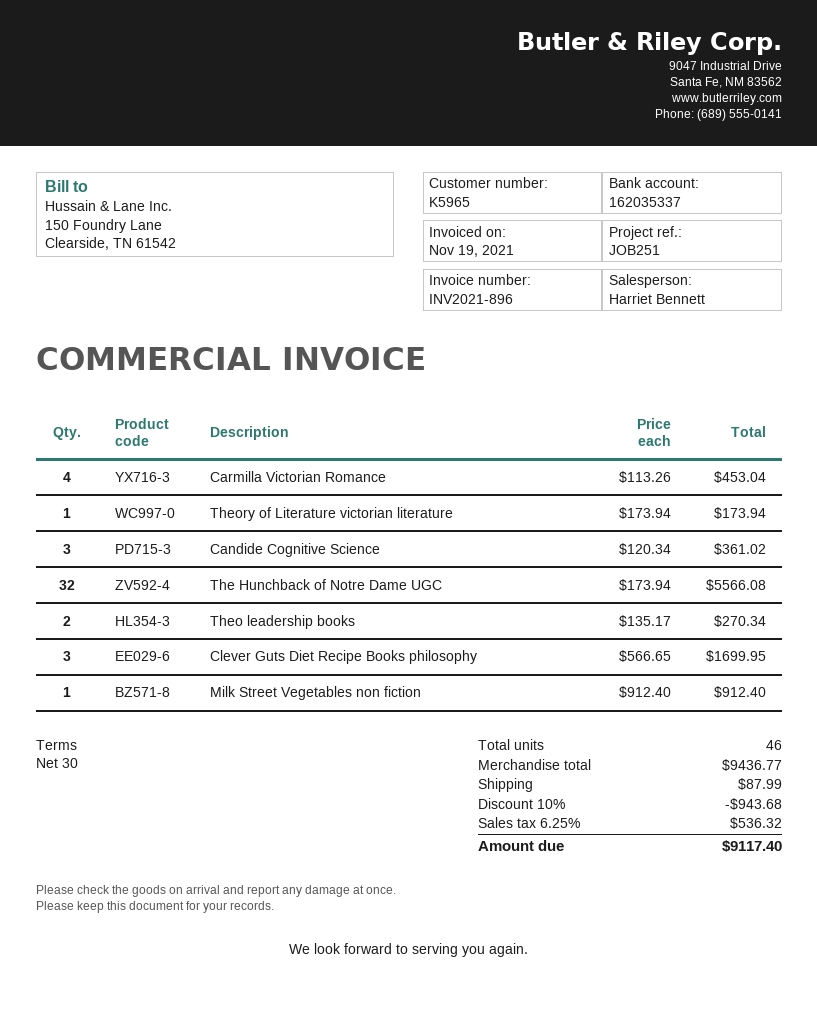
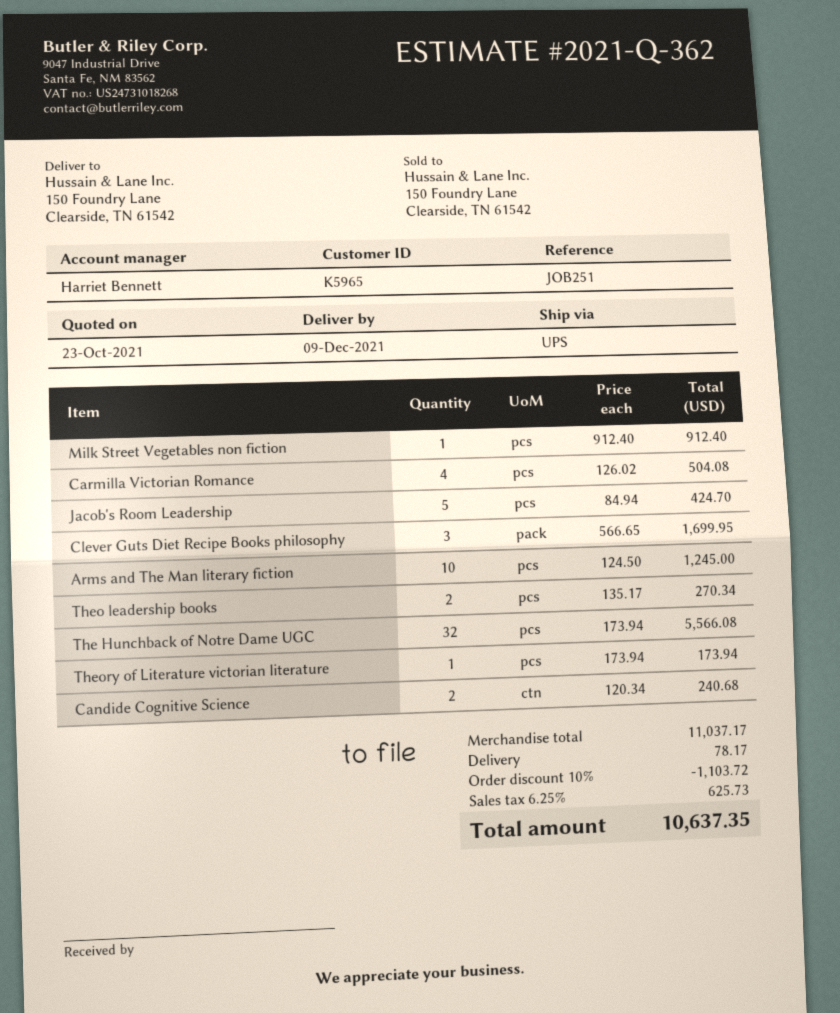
Carmilla Victorian Romance: 4 x 113.26 = 453.04 -> 4 x 126.02 = 504.08
Candide Cognitive Science: 3 x 120.34 = 361.02 -> 2 x 120.34 = 240.68
Jacob's Room Leadership: none -> 5 x 84.94 = 424.70
Arms and The Man literary fiction: none -> 10 x 124.50 = 1245.00
subtotal: 9436.77 -> 11037.17
discount: 10% = 943.68 -> 10% = 1103.72
shipping: 87.99 -> 78.17
tax: 6.25% = 536.32 -> 6.25% = 625.73
total: 9117.40 -> 10637.35

